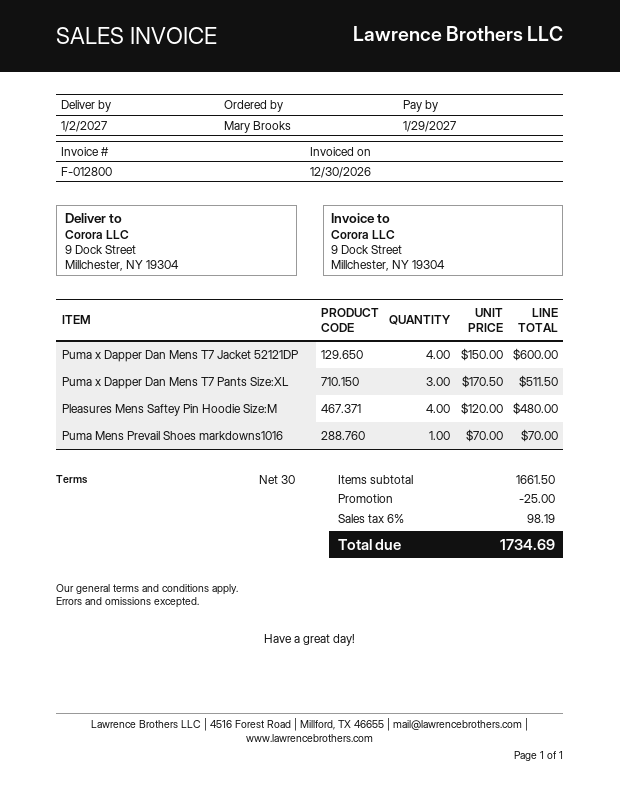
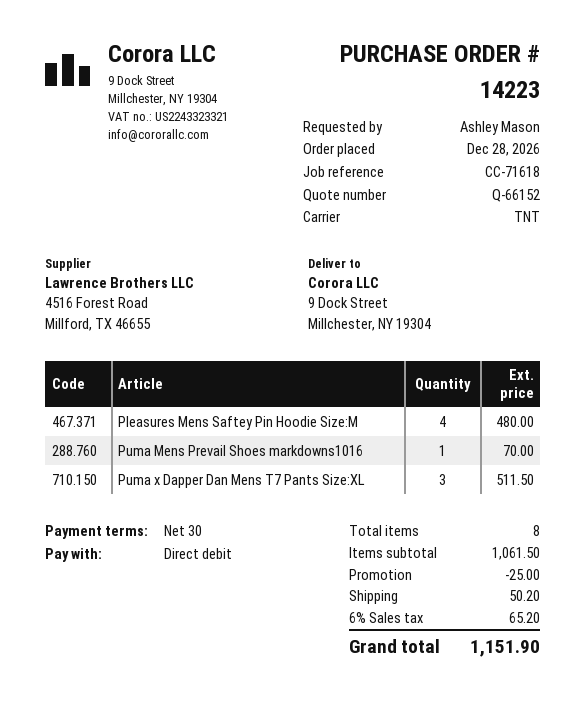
ordered by: Mary Brooks -> Ashley Mason
Puma x Dapper Dan Mens T7 Jacket 52121DP: 4 for 600.00 -> none
subtotal: 1661.50 -> 1061.50
shipping: none -> 50.20
tax: 6% = 98.19 -> 6% = 65.20
total: 1734.69 -> 1151.90

